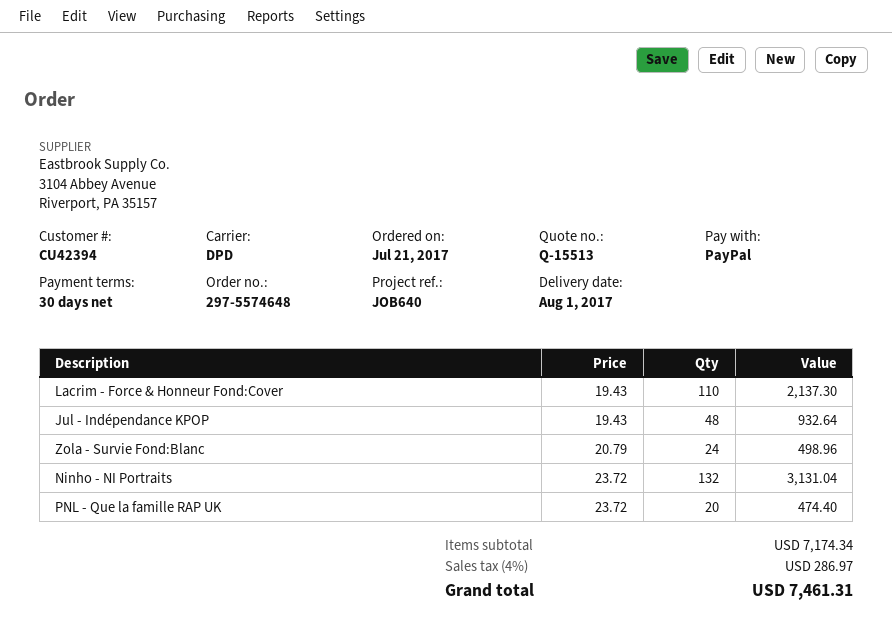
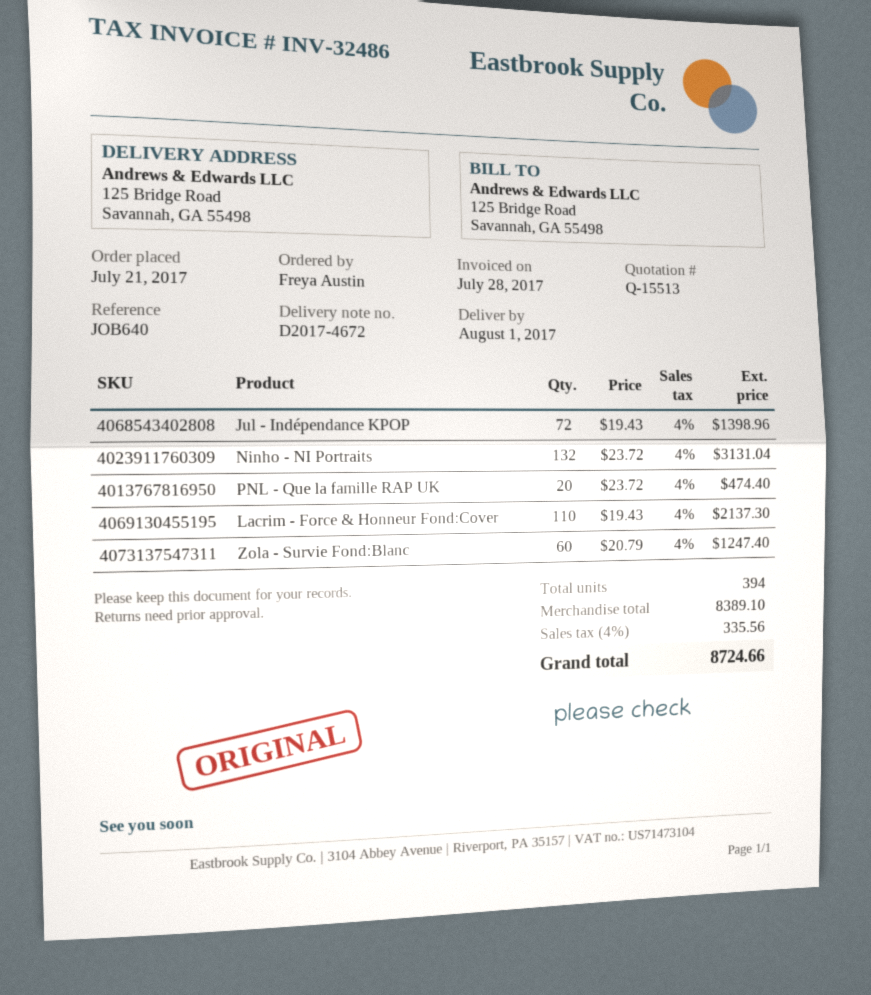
Jul - Indépendance KPOP: 48 x 19.43 = 932.64 -> 72 x 19.43 = 1398.96
Zola - Survie Fond:Blanc: 24 x 20.79 = 498.96 -> 60 x 20.79 = 1247.40
subtotal: 7174.34 -> 8389.10
tax: 4% = 286.97 -> 4% = 335.56
total: 7461.31 -> 8724.66

